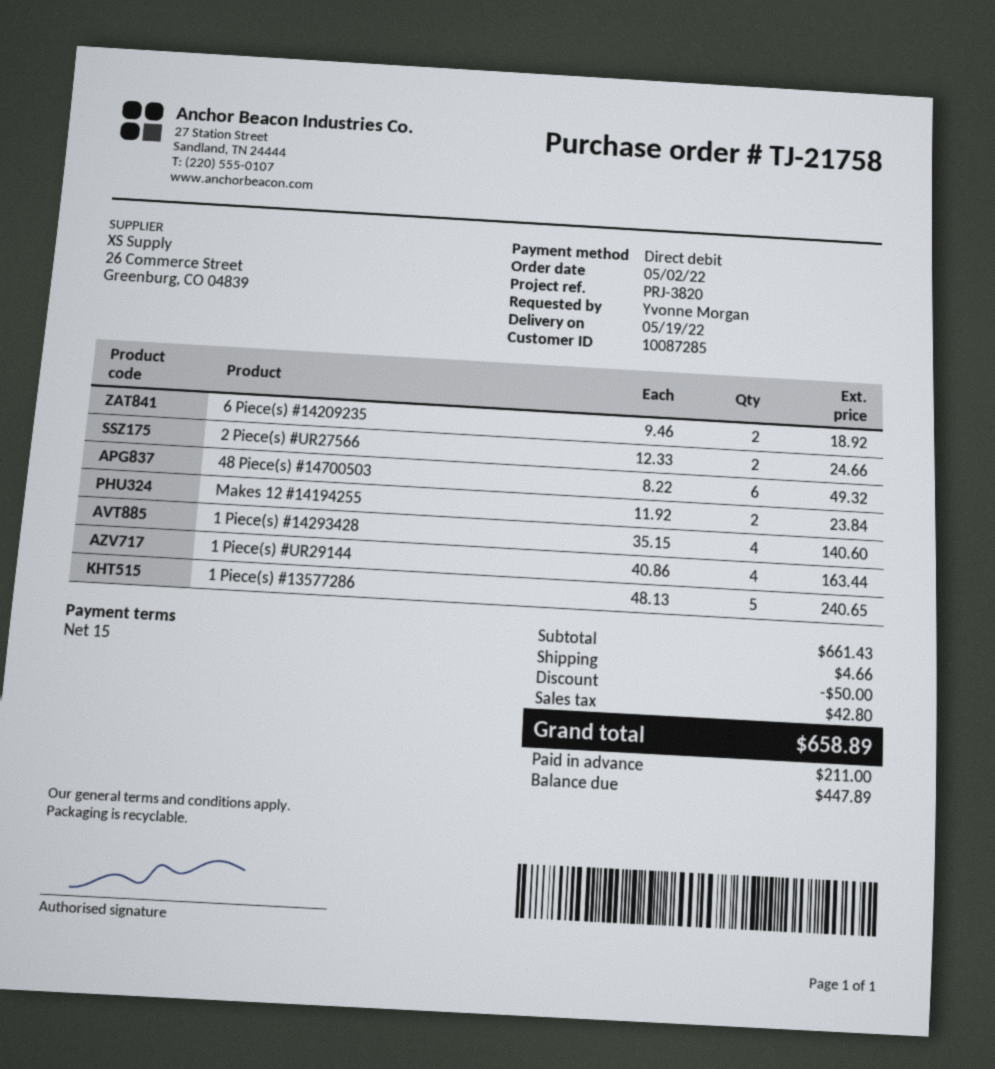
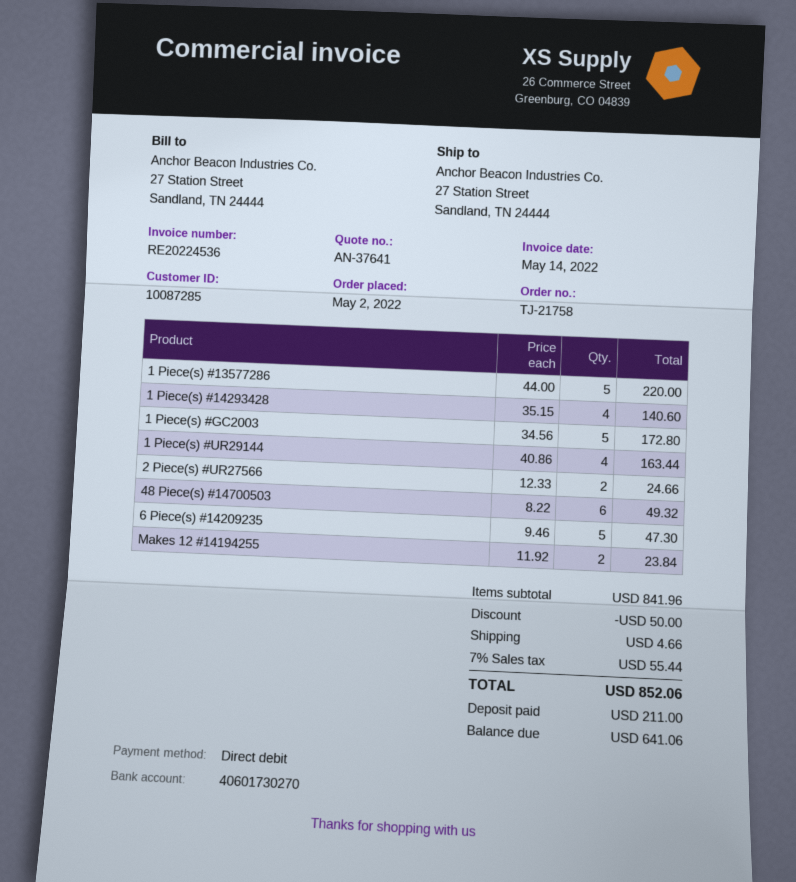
6 Piece(s) #14209235: 2 x 9.46 = 18.92 -> 5 x 9.46 = 47.30
1 Piece(s) #13577286: 5 x 48.13 = 240.65 -> 5 x 44.00 = 220.00
1 Piece(s) #GC2003: none -> 5 x 34.56 = 172.80
subtotal: 661.43 -> 841.96
tax: 42.80 -> 55.44
total: 658.89 -> 852.06
balance: 447.89 -> 641.06

